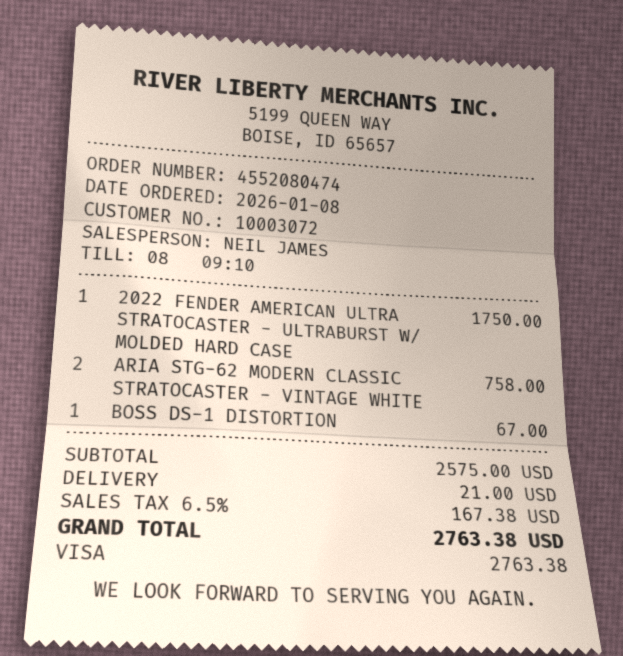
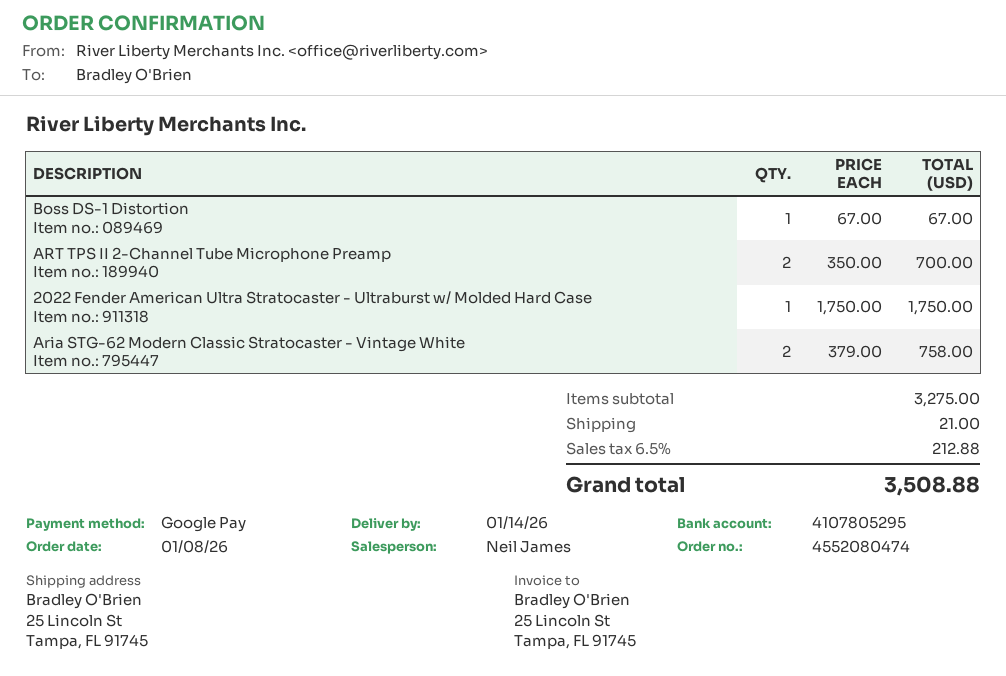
payment method: Visa -> Google Pay
ART TPS II 2-Channel Tube Microphone Preamp: none -> 2 for 700.00
subtotal: 2575.00 -> 3275.00
tax: 6.5% = 167.38 -> 6.5% = 212.88
total: 2763.38 -> 3508.88

